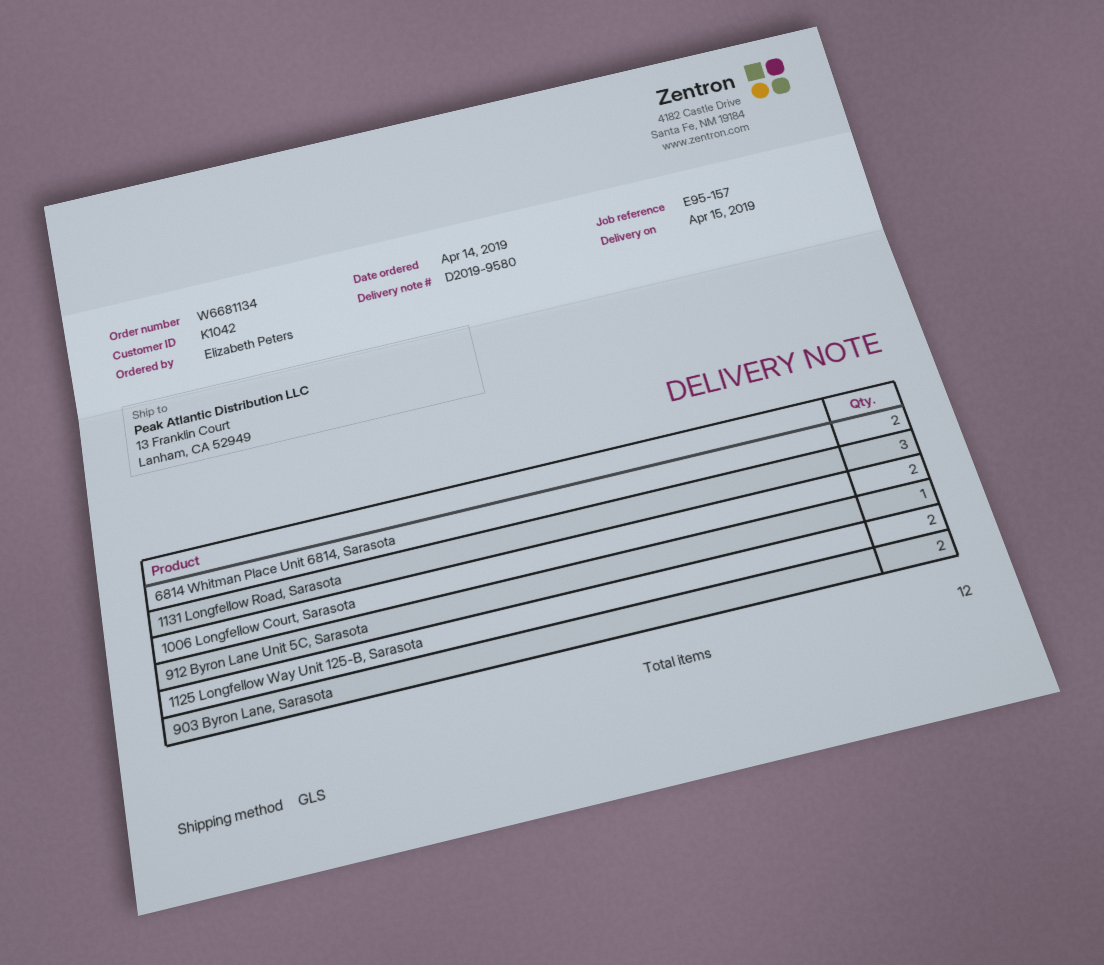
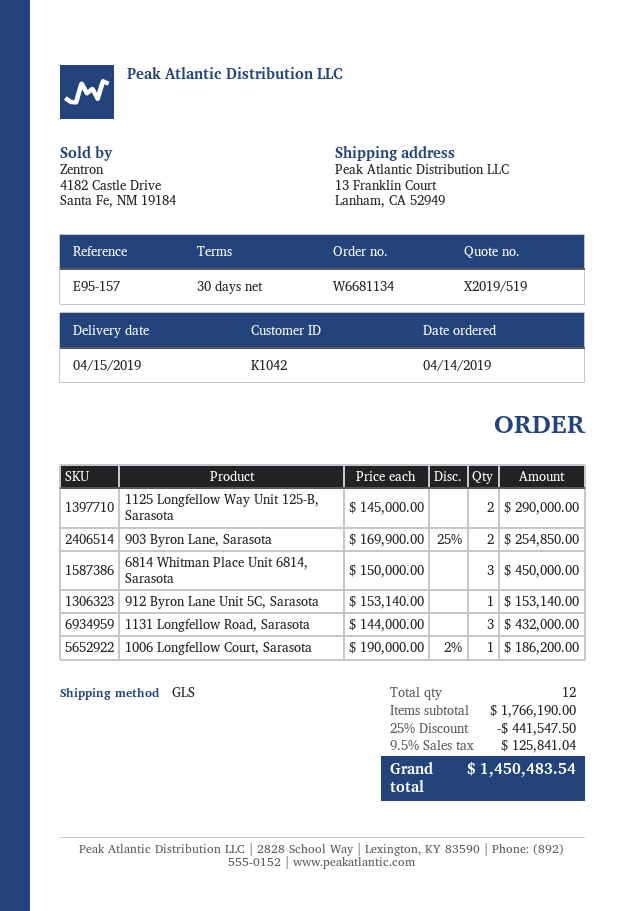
6814 Whitman Place Unit 6814, Sarasota: 2 -> 3
1006 Longfellow Court, Sarasota: 2 -> 1

